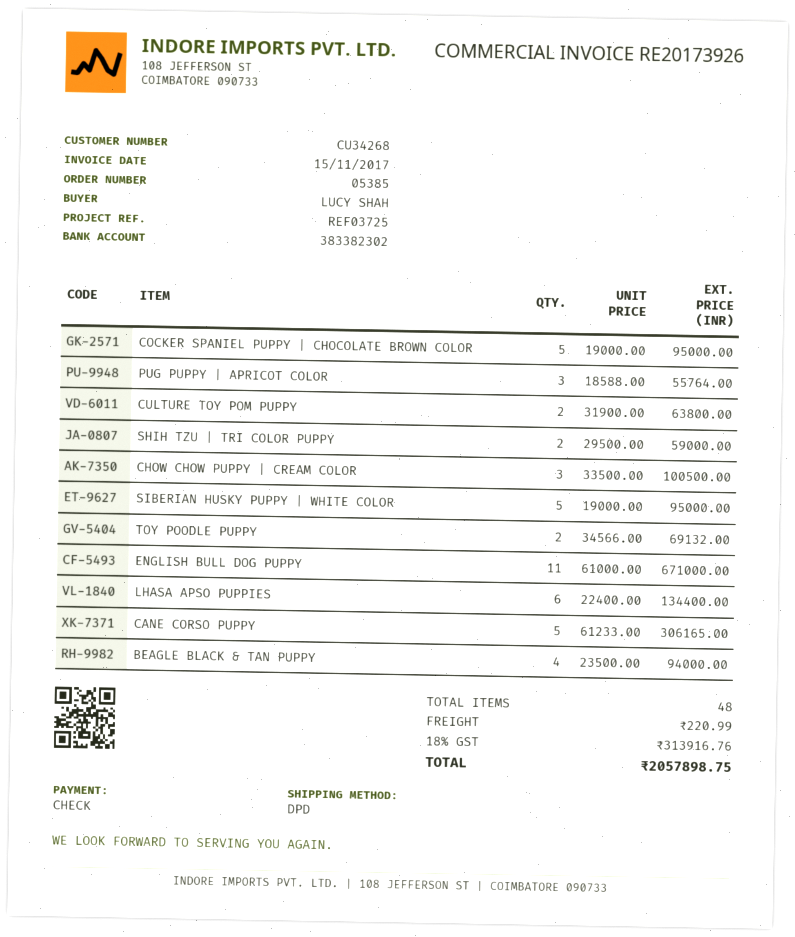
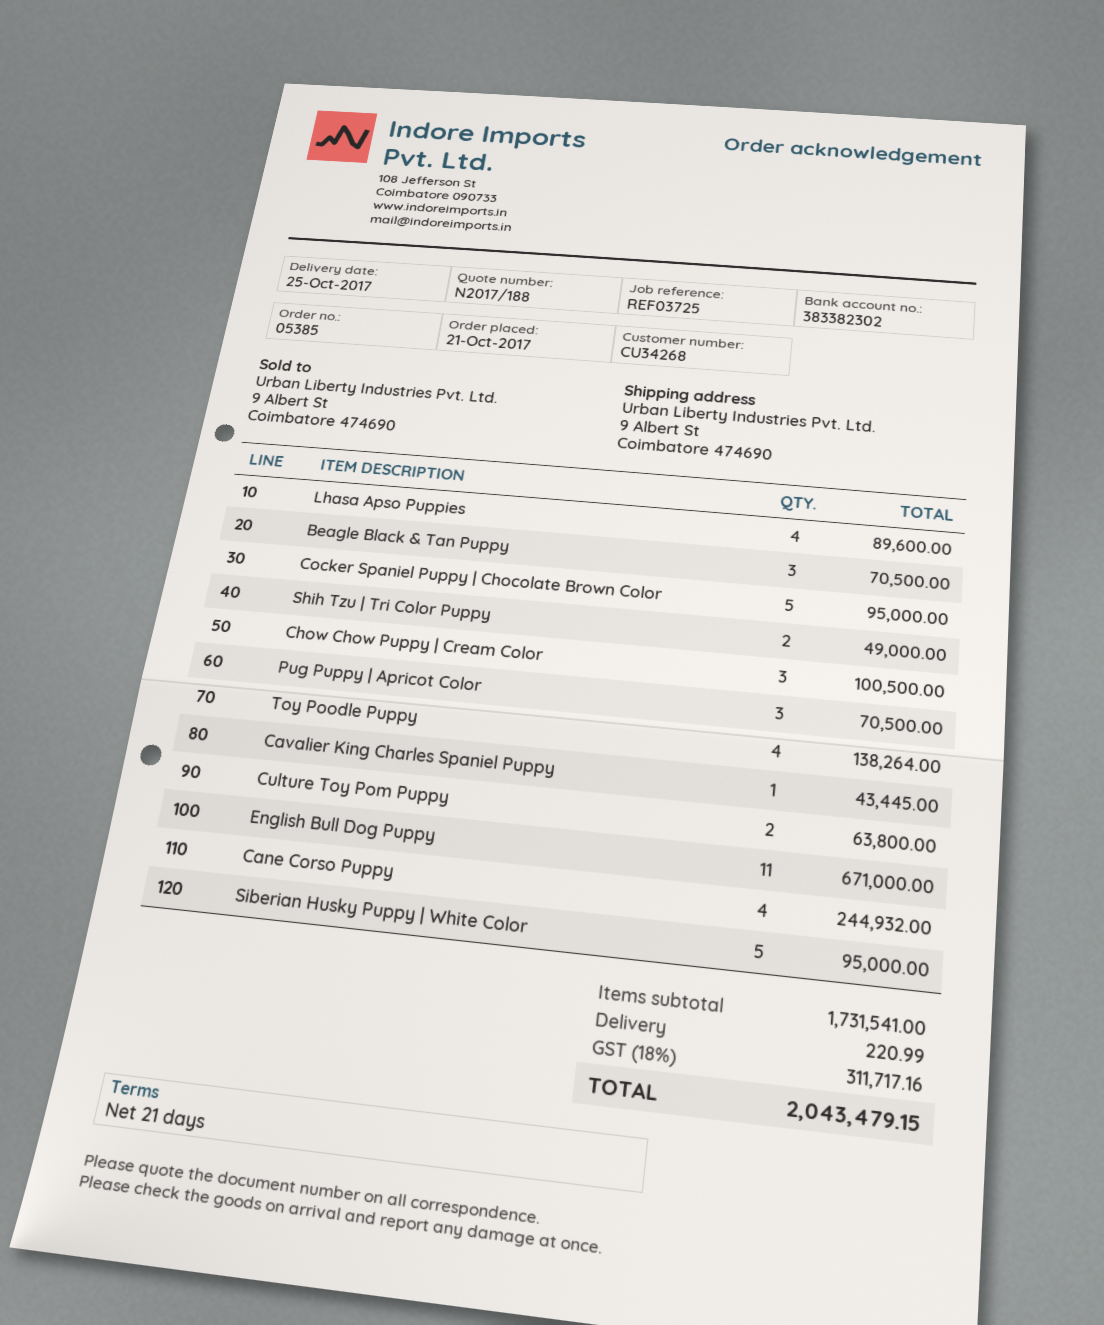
PUG PUPPY | APRICOT COLOR: 3 for 55764.00 -> 3 for 70500.00
SHIH TZU | TRI COLOR PUPPY: 2 for 59000.00 -> 2 for 49000.00
TOY POODLE PUPPY: 2 for 69132.00 -> 4 for 138264.00
LHASA APSO PUPPIES: 6 for 134400.00 -> 4 for 89600.00
CANE CORSO PUPPY: 5 for 306165.00 -> 4 for 244932.00
BEAGLE BLACK & TAN PUPPY: 4 for 94000.00 -> 3 for 70500.00
Cavalier King Charles Spaniel Puppy: none -> 1 for 43445.00
tax: 18% = 313916.76 -> 18% = 311717.16
total: 2057898.75 -> 2043479.15

